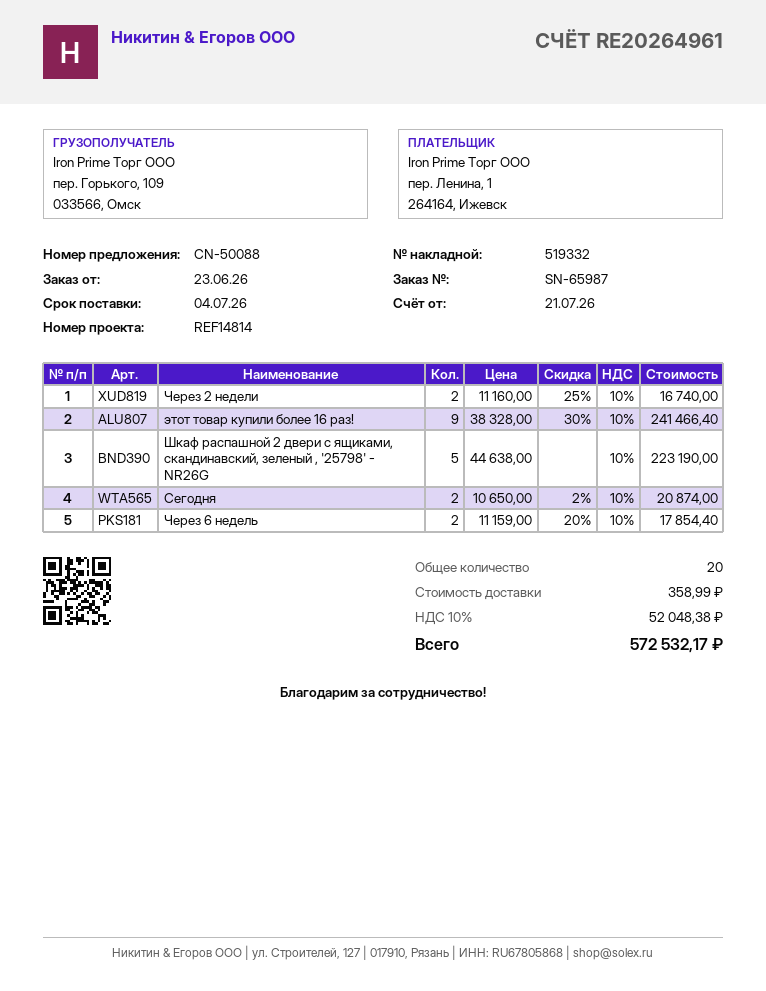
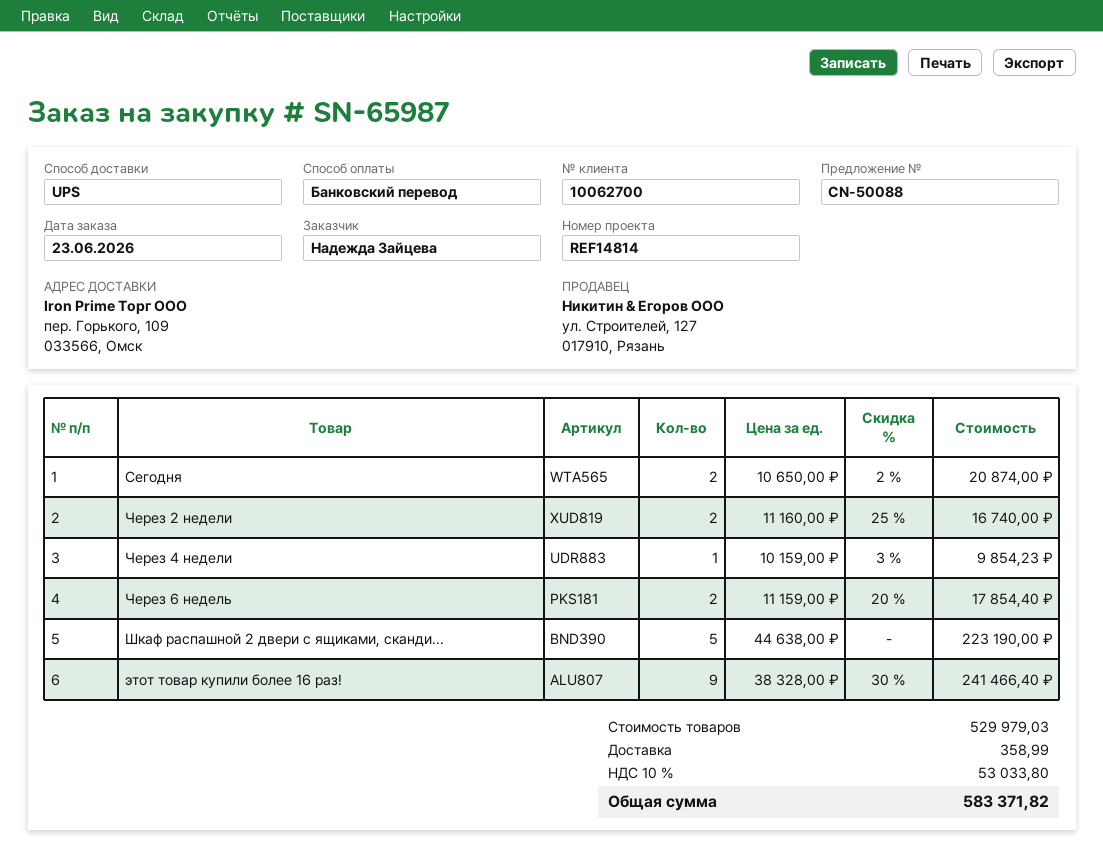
Через 4 недели: none -> 1 x 10159.00 - 3% = 9854.23
tax: 10% = 52048.38 -> 10% = 53033.80
total: 572532.17 -> 583371.82

